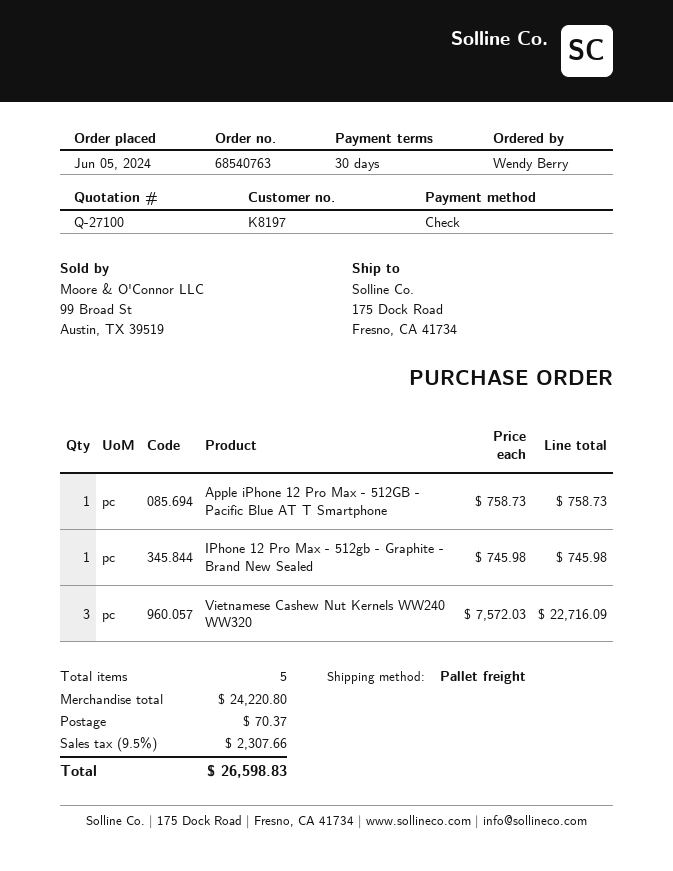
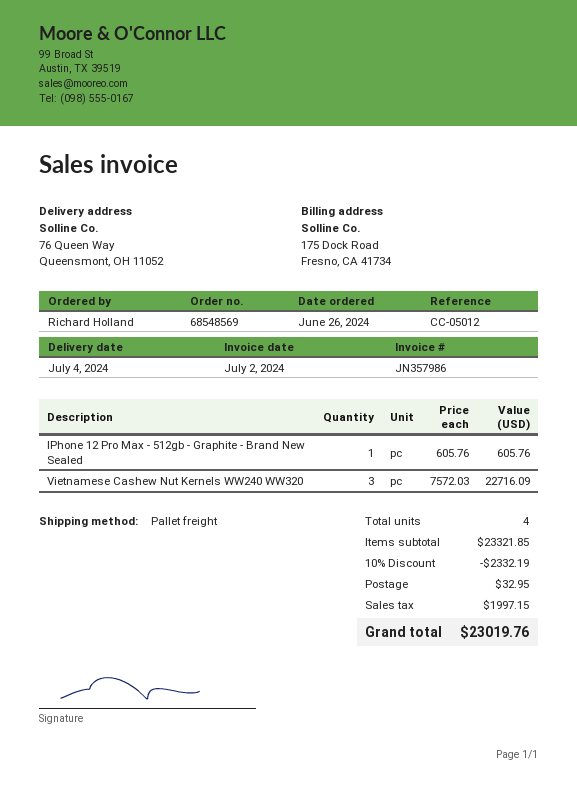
order number: 68540763 -> 68548569
order date: 2024-06-05 -> 2024-06-26
ordered by: Wendy Berry -> Richard Holland
ship to: 175 Dock Road, Fresno, CA 41734 -> 76 Queen Way, Queensmont, OH 11052
Apple iPhone 12 Pro Max - 512GB - Pacific Blue AT T Smartphone: 1 x 758.73 = 758.73 -> none
IPhone 12 Pro Max - 512gb - Graphite - Brand New Sealed: 1 x 745.98 = 745.98 -> 1 x 605.76 = 605.76
total quantity: 5 -> 4
subtotal: 24220.80 -> 23321.85
discount: none -> 10% = 2332.19
shipping: 70.37 -> 32.95
tax: 2307.66 -> 1997.15
total: 26598.83 -> 23019.76

